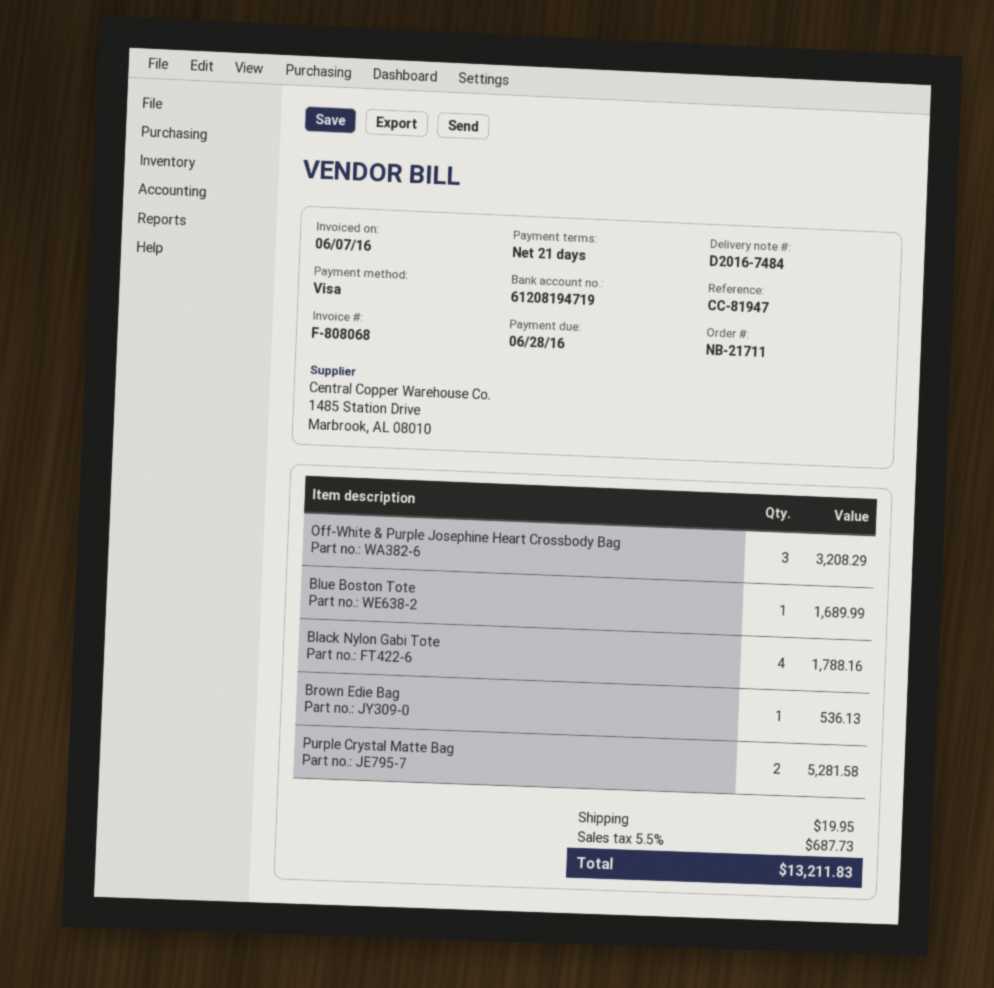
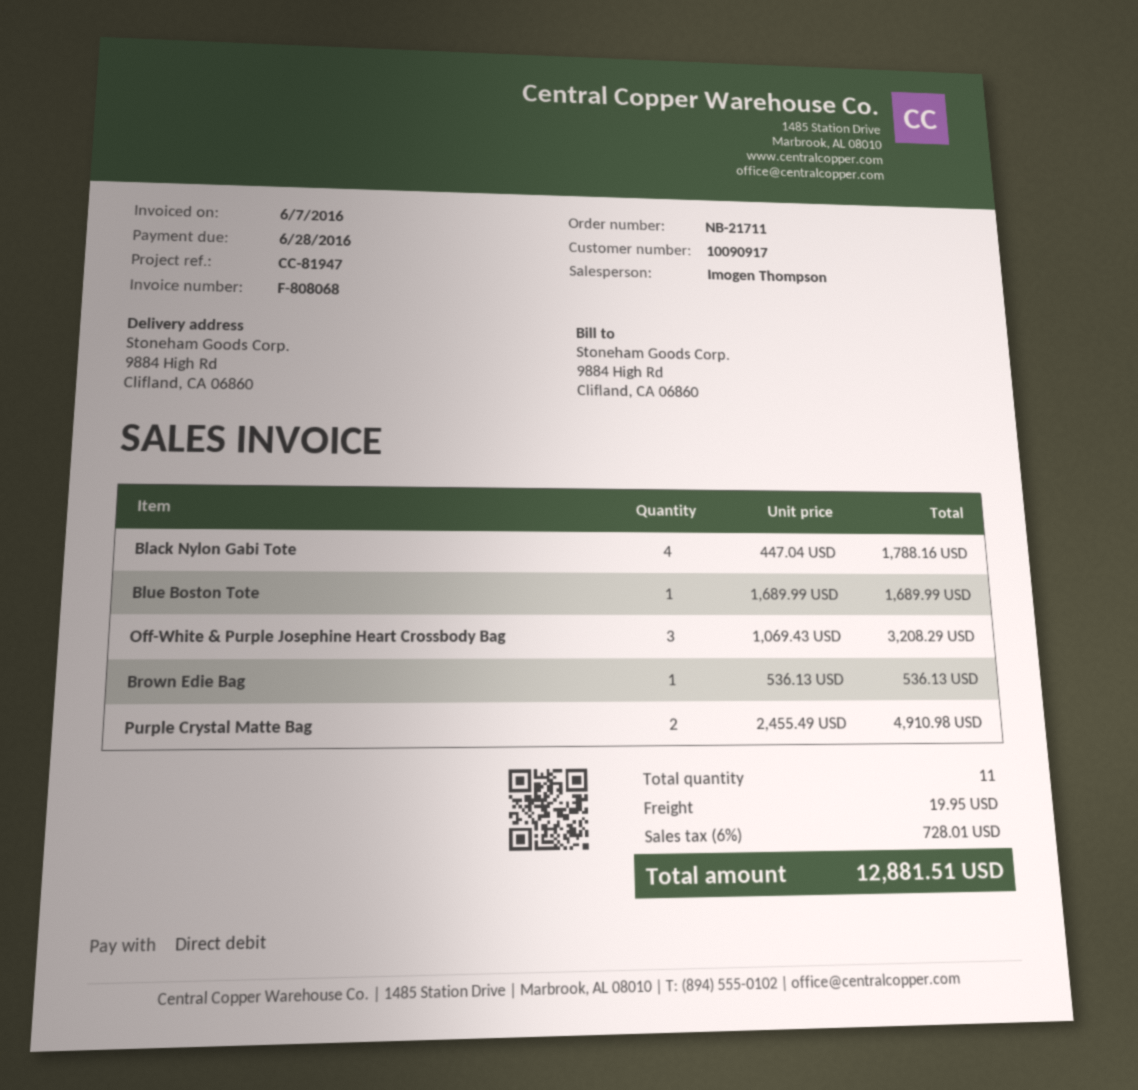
payment method: Visa -> direct debit
Purple Crystal Matte Bag: 2 for 5281.58 -> 2 for 4910.98
tax: 5.5% = 687.73 -> 6% = 728.01
total: 13211.83 -> 12881.51

